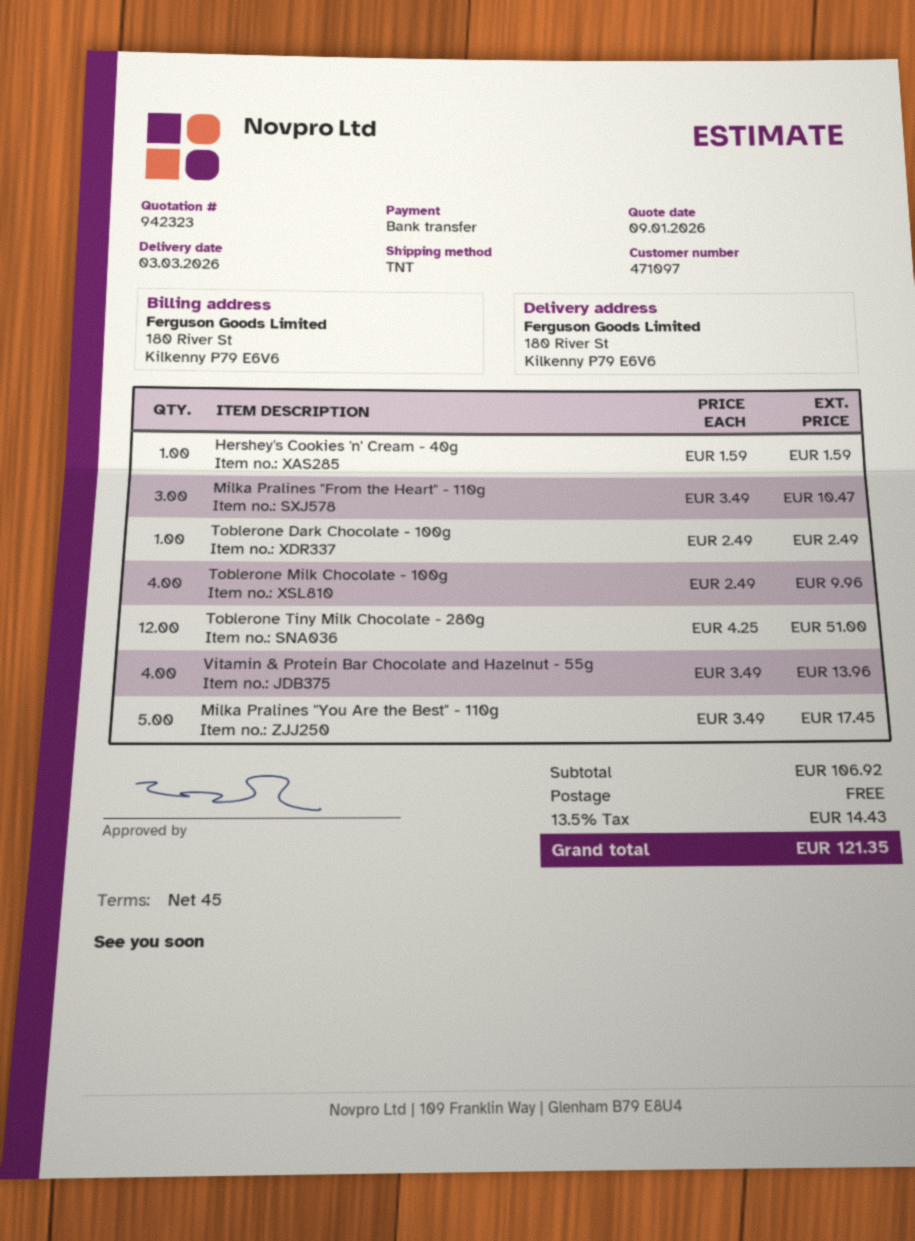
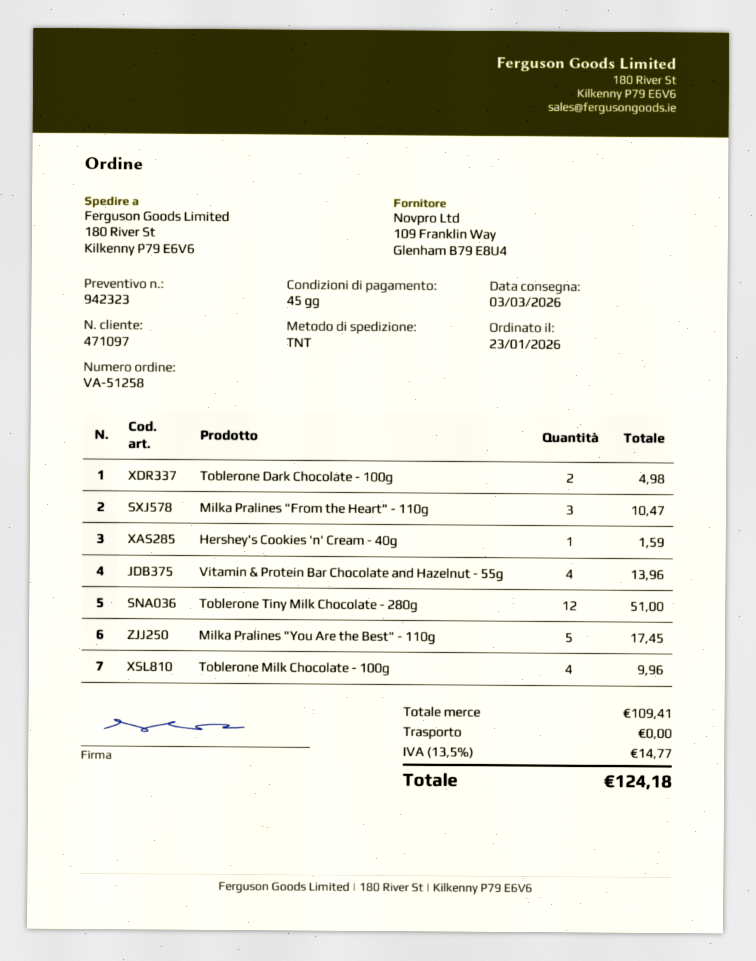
Toblerone Dark Chocolate - 100g: 1 for 2.49 -> 2 for 4.98
subtotal: 106.92 -> 109.41
tax: 13.5% = 14.43 -> 13.5% = 14.77
total: 121.35 -> 124.18

